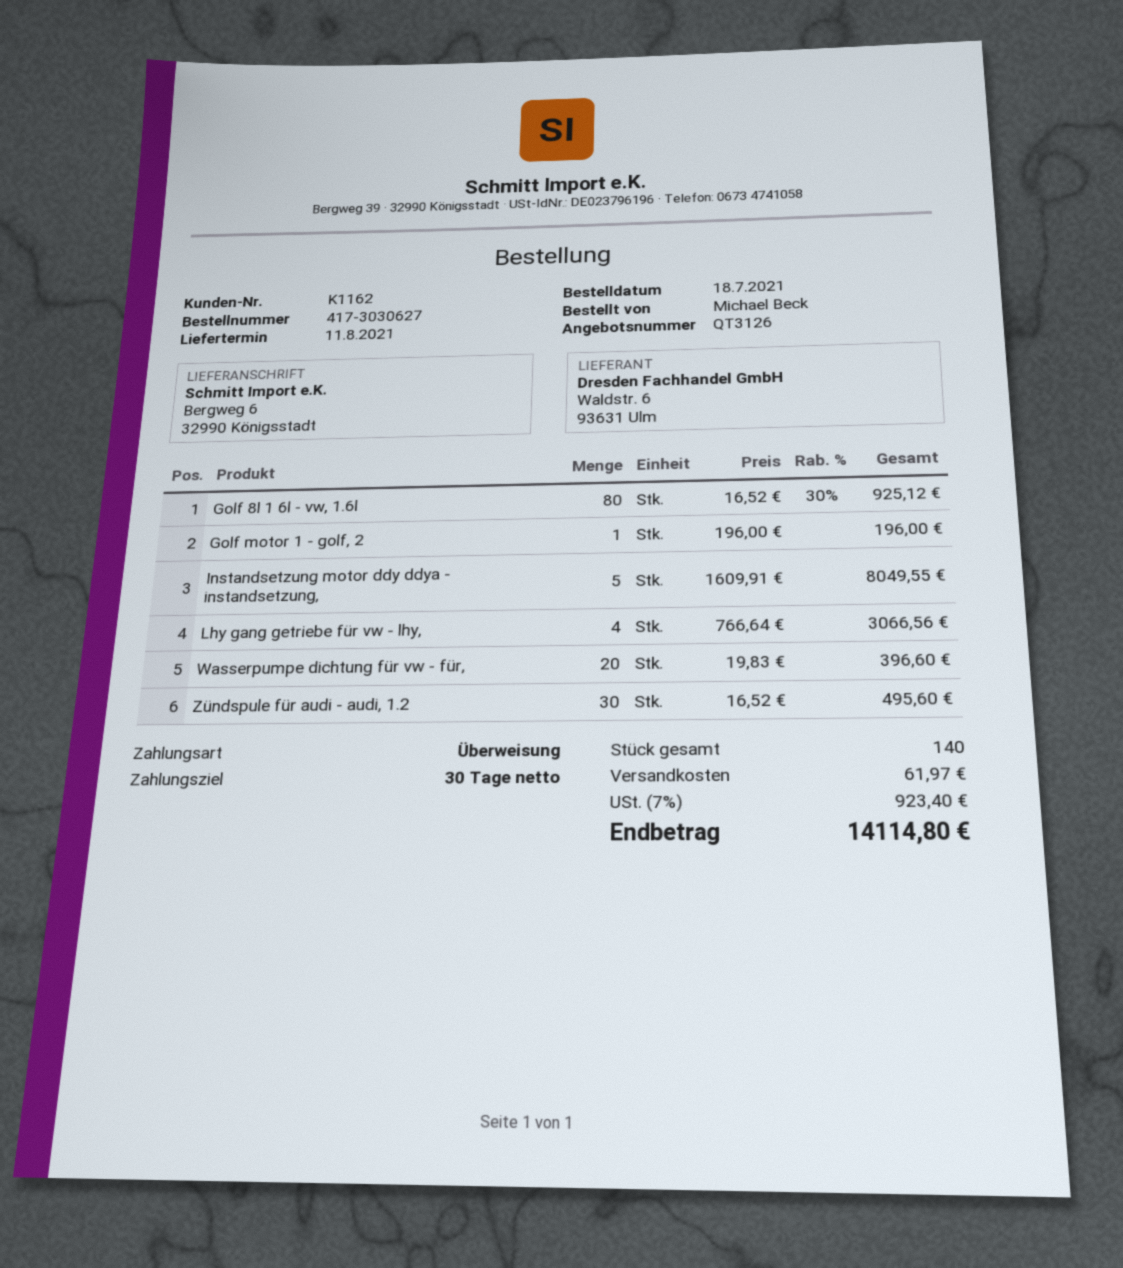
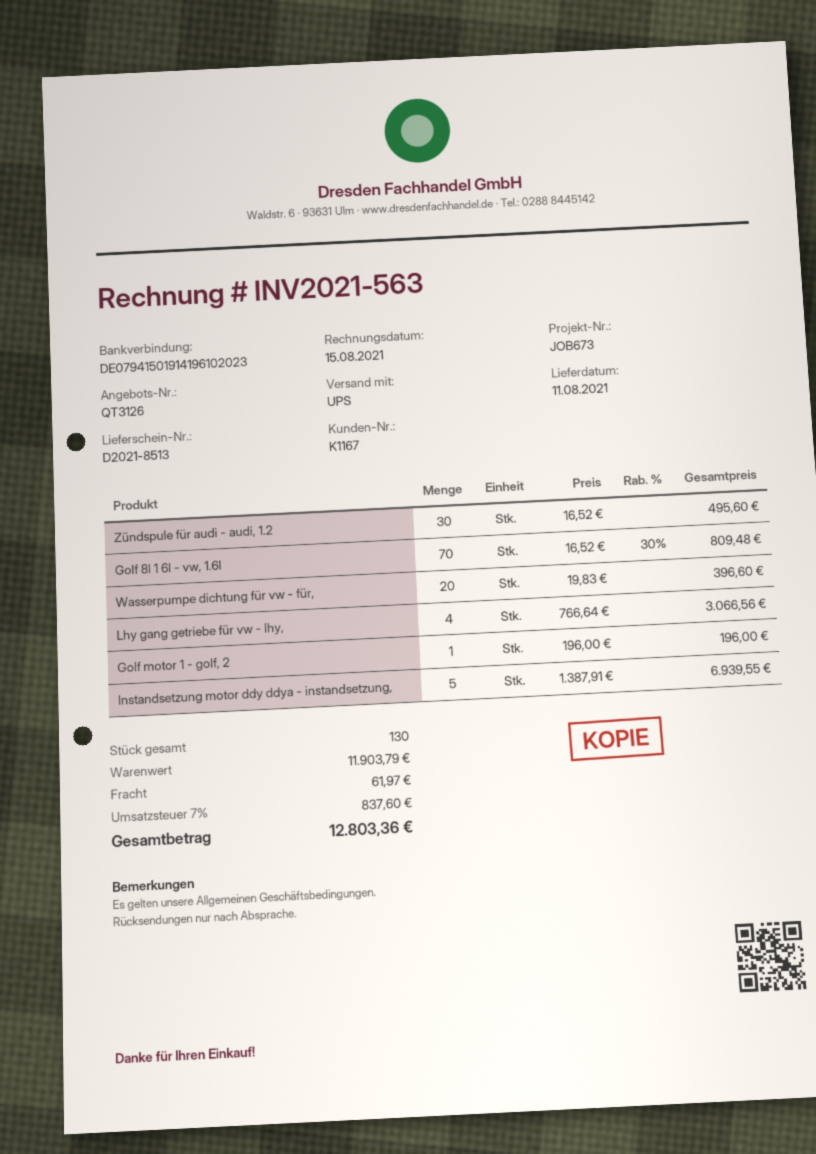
customer number: K1162 -> K1167
Golf 8l 1 6l - vw, 1.6l: 80 x 16.52 - 30% = 925.12 -> 70 x 16.52 - 30% = 809.48
Instandsetzung motor ddy ddya - instandsetzung,: 5 x 1609.91 = 8049.55 -> 5 x 1387.91 = 6939.55
total quantity: 140 -> 130
tax: 7% = 923.40 -> 7% = 837.60
total: 14114.80 -> 12803.36

